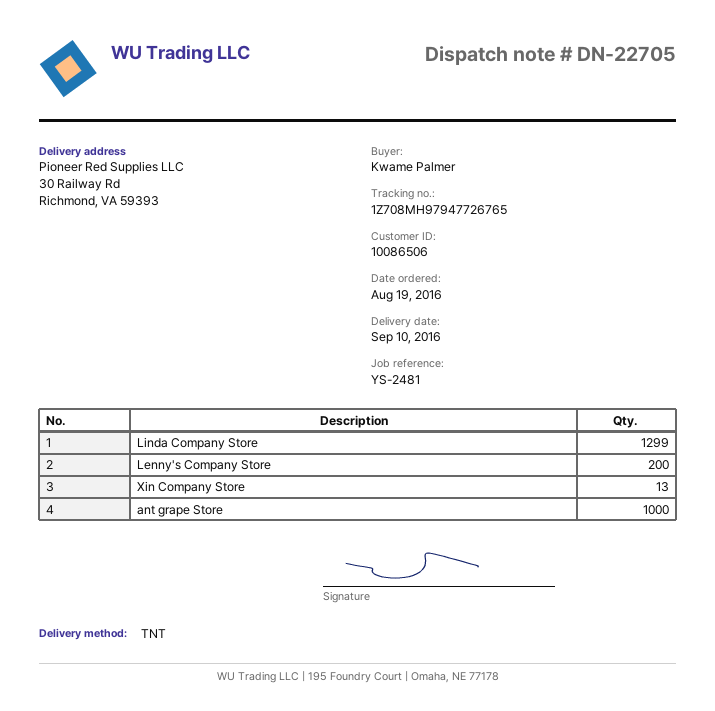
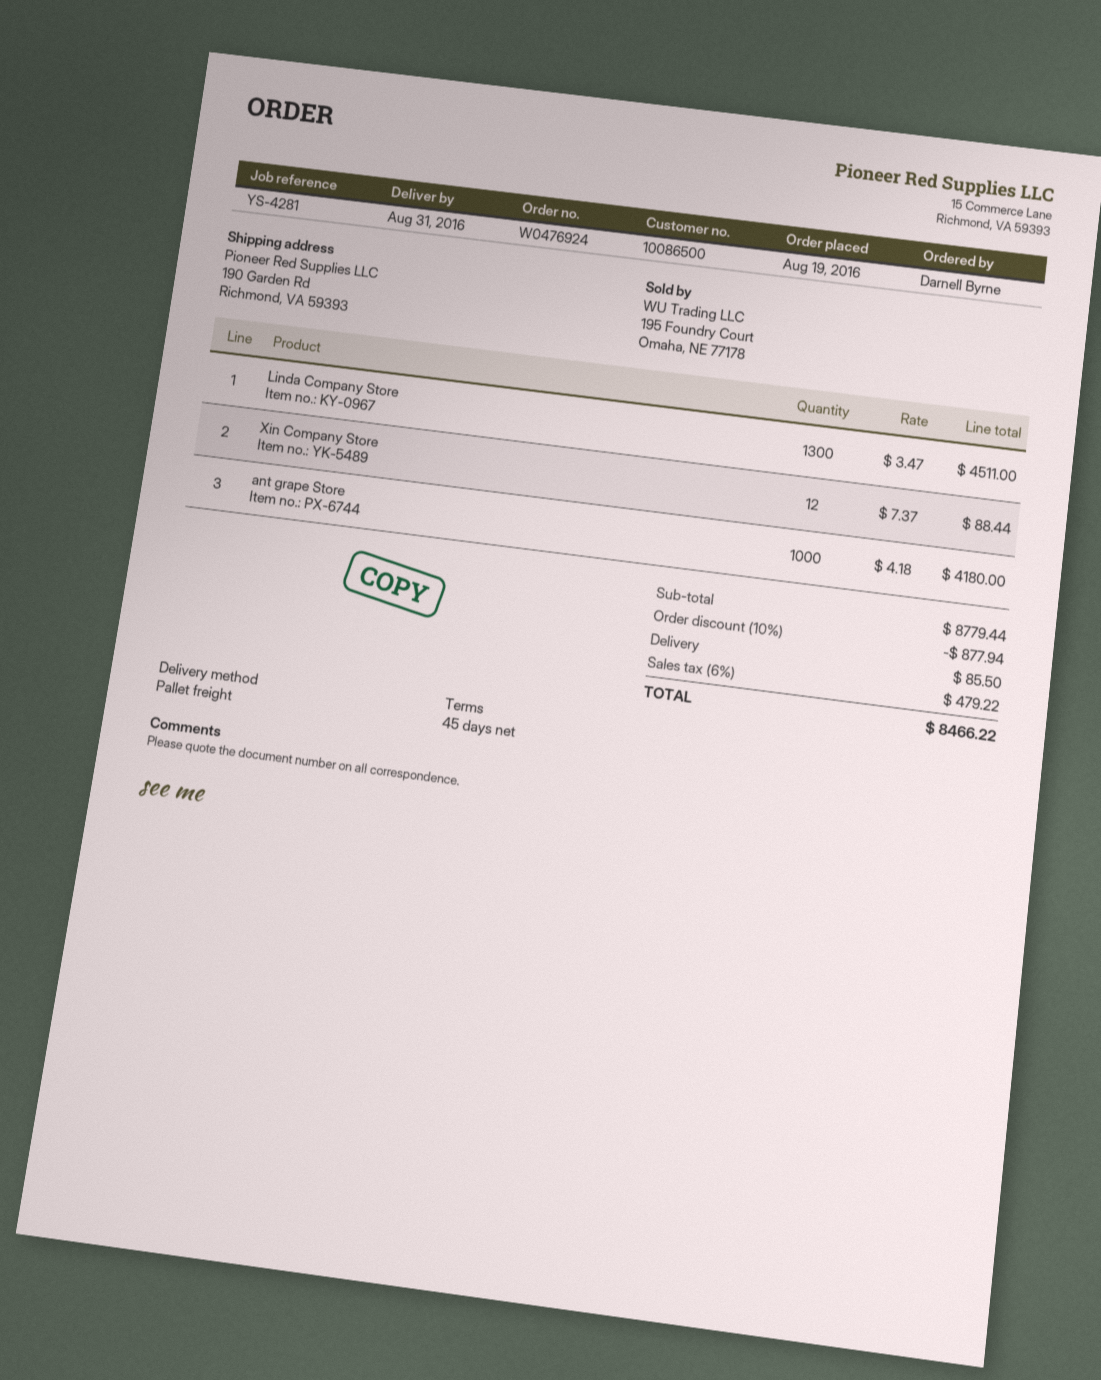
delivery date: 2016-09-10 -> 2016-08-31
customer number: 10086506 -> 10086500
reference: YS-2481 -> YS-4281
ordered by: Kwame Palmer -> Darnell Byrne
shipping method: TNT -> pallet freight
ship to: 30 Railway Rd, Richmond, VA 59393 -> 190 Garden Rd, Richmond, VA 59393
Linda Company Store: 1299 -> 1300
Lenny's Company Store: 200 -> none
Xin Company Store: 13 -> 12

